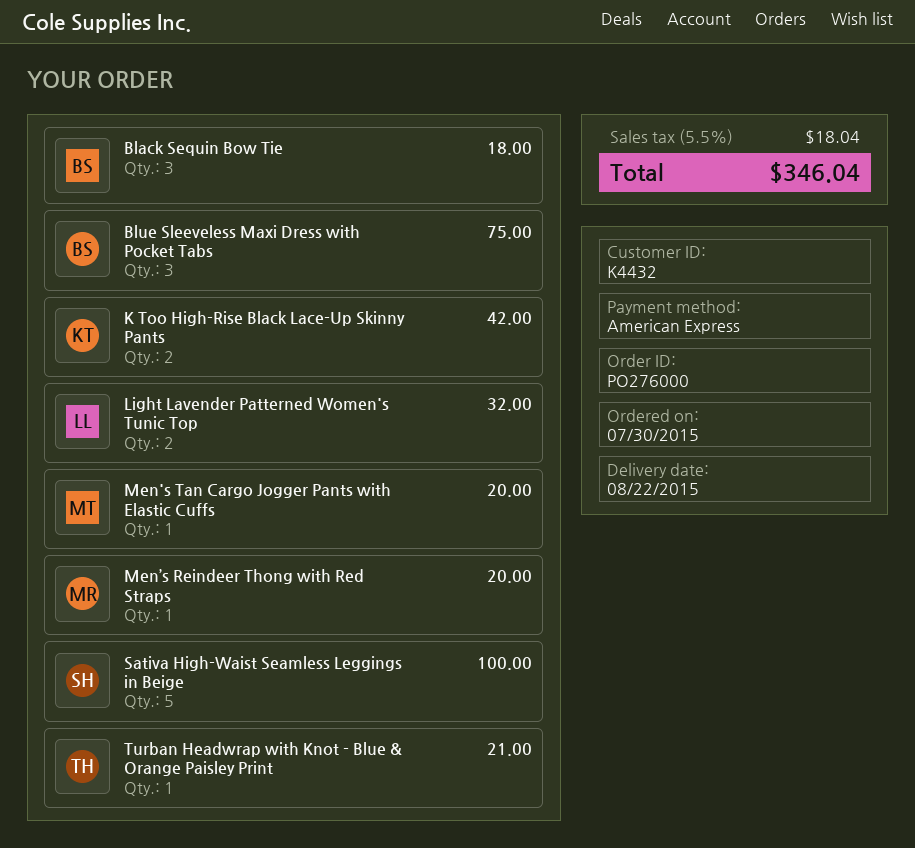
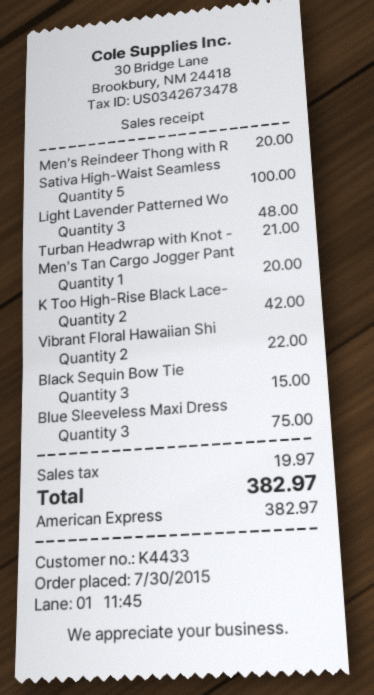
customer number: K4432 -> K4433
Black Sequin Bow Tie: 3 for 18.00 -> 3 for 15.00
Light Lavender Patterned Women's Tunic Top: 2 for 32.00 -> 3 for 48.00
Vibrant Floral Hawaiian Shi: none -> 2 for 22.00
tax: 18.04 -> 19.97
total: 346.04 -> 382.97

